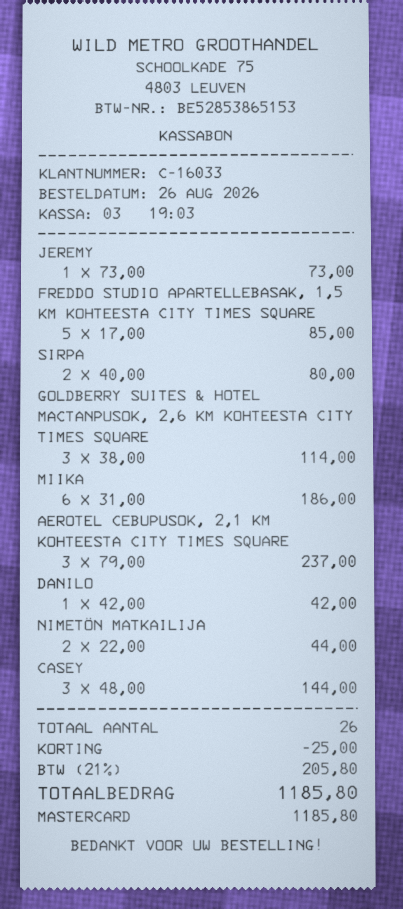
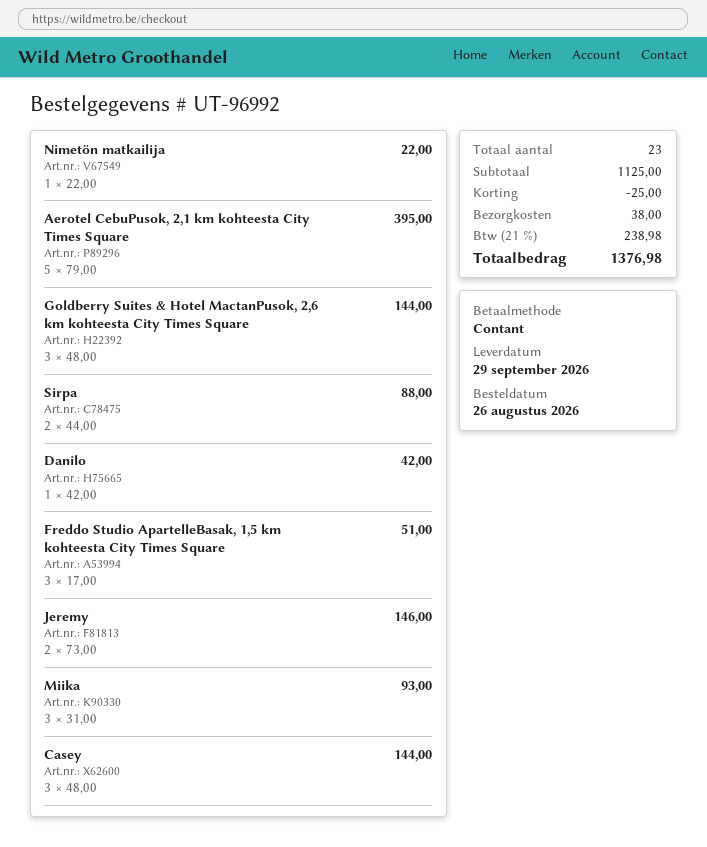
payment method: Mastercard -> cash
JEREMY: 1 x 73.00 = 73.00 -> 2 x 73.00 = 146.00
FREDDO STUDIO APARTELLEBASAK, 1,5 KM KOHTEESTA CITY TIMES SQUARE: 5 x 17.00 = 85.00 -> 3 x 17.00 = 51.00
SIRPA: 2 x 40.00 = 80.00 -> 2 x 44.00 = 88.00
GOLDBERRY SUITES & HOTEL MACTANPUSOK, 2,6 KM KOHTEESTA CITY TIMES SQUARE: 3 x 38.00 = 114.00 -> 3 x 48.00 = 144.00
MIIKA: 6 x 31.00 = 186.00 -> 3 x 31.00 = 93.00
AEROTEL CEBUPUSOK, 2,1 KM KOHTEESTA CITY TIMES SQUARE: 3 x 79.00 = 237.00 -> 5 x 79.00 = 395.00
NIMETÖN MATKAILIJA: 2 x 22.00 = 44.00 -> 1 x 22.00 = 22.00
total quantity: 26 -> 23
shipping: none -> 38.00
tax: 21% = 205.80 -> 21% = 238.98
total: 1185.80 -> 1376.98

